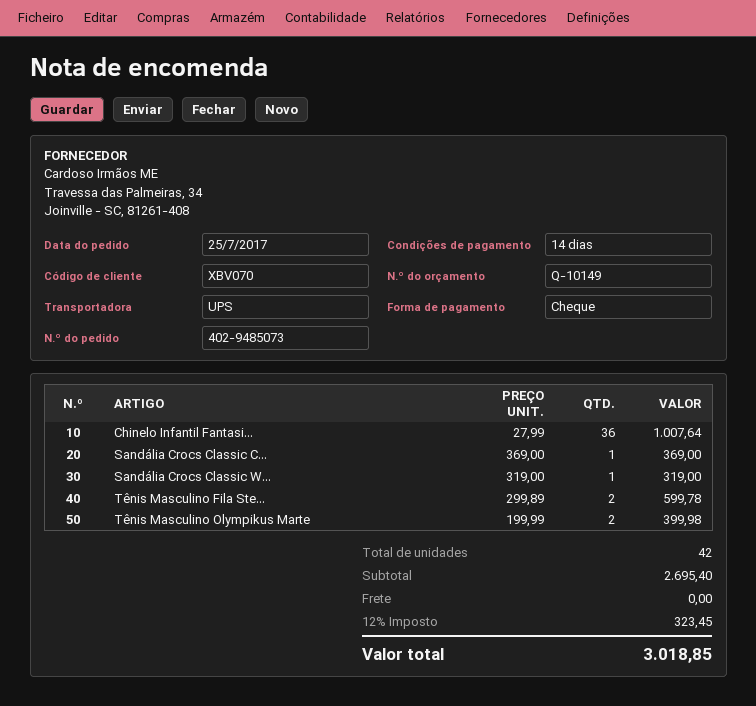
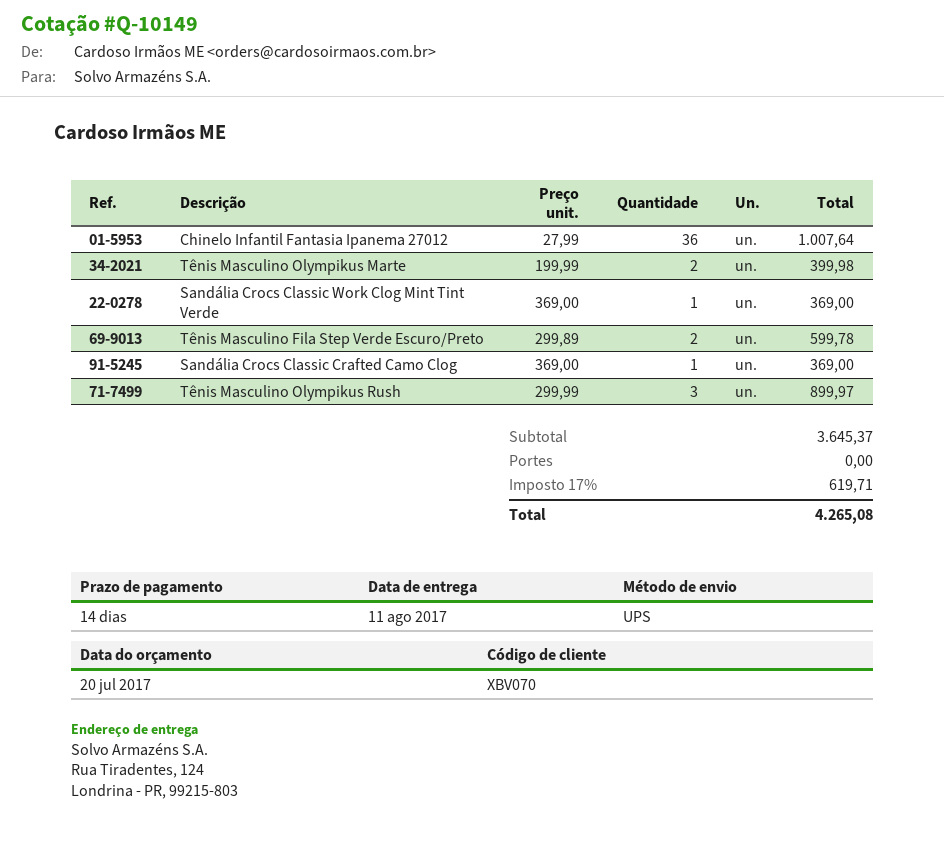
Sandália Crocs Classic W...: 1 x 319.00 = 319.00 -> 1 x 369.00 = 369.00
Tênis Masculino Olympikus Rush: none -> 3 x 299.99 = 899.97
subtotal: 2695.40 -> 3645.37
tax: 12% = 323.45 -> 17% = 619.71
total: 3018.85 -> 4265.08

